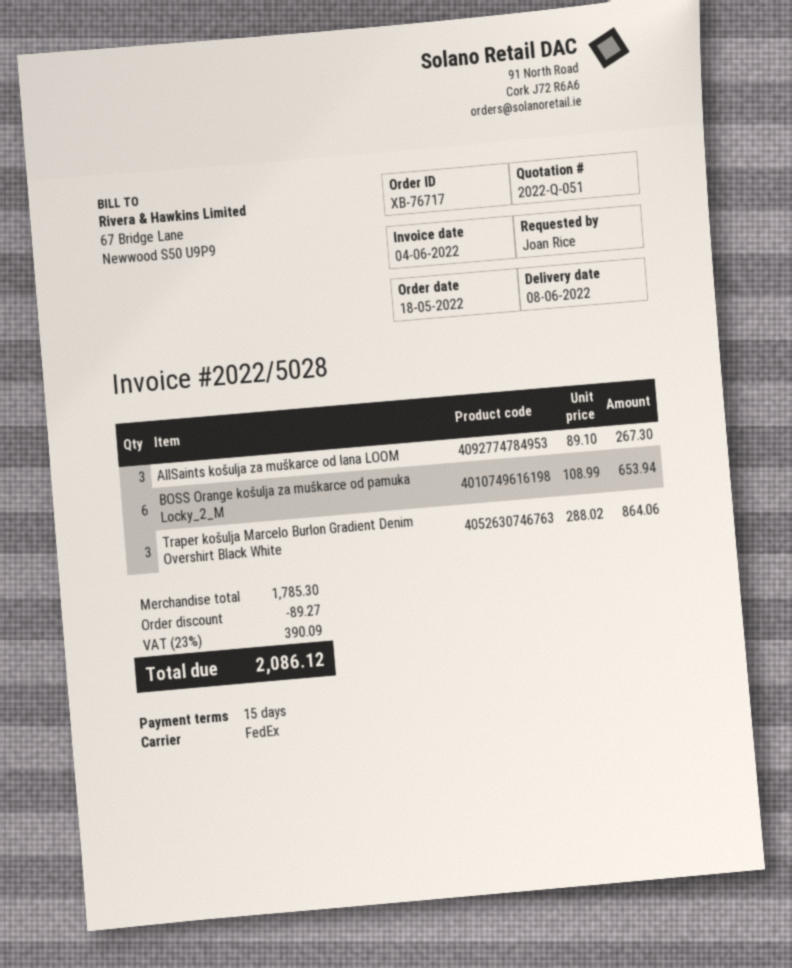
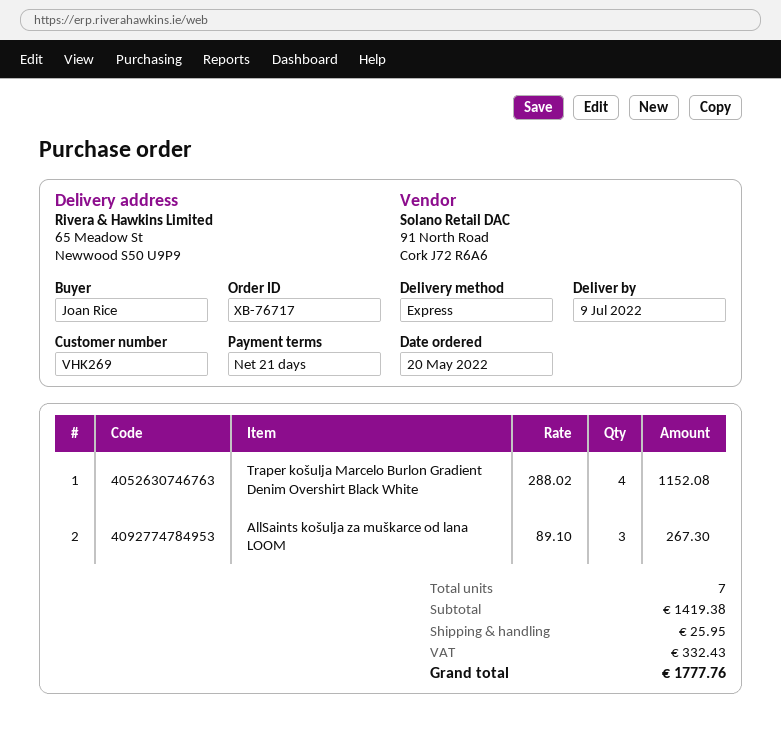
order date: 2022-05-18 -> 2022-05-20
delivery date: 2022-06-08 -> 2022-07-09
payment terms: 15 days -> 21 days
shipping method: FedEx -> express
BOSS Orange košulja za muškarce od pamuka Locky_2_M: 6 x 108.99 = 653.94 -> none
Traper košulja Marcelo Burlon Gradient Denim Overshirt Black White: 3 x 288.02 = 864.06 -> 4 x 288.02 = 1152.08
subtotal: 1785.30 -> 1419.38
discount: 89.27 -> none
shipping: none -> 25.95
tax: 390.09 -> 332.43
total: 2086.12 -> 1777.76

